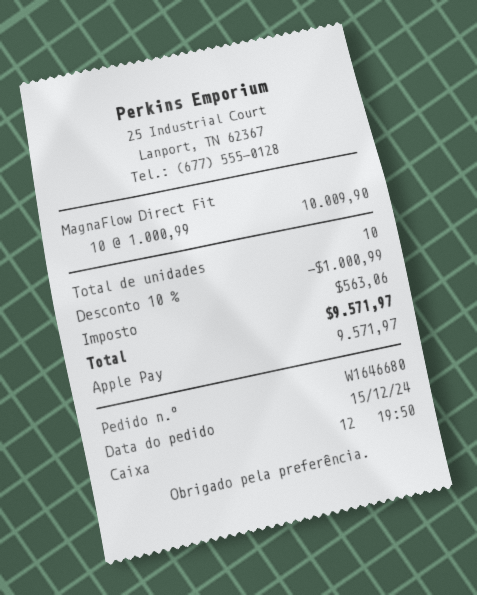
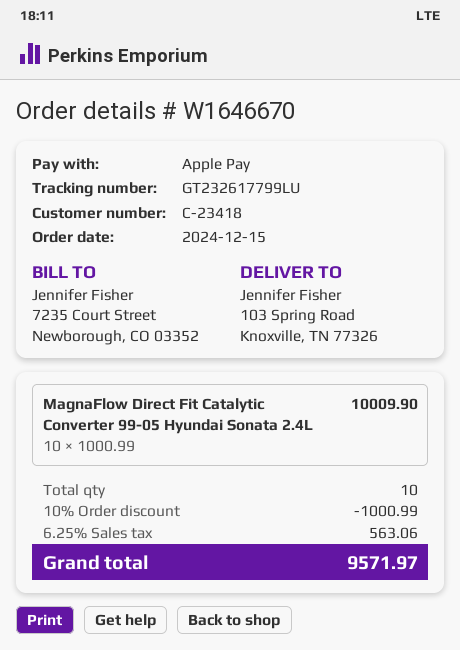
order number: W1646680 -> W1646670

